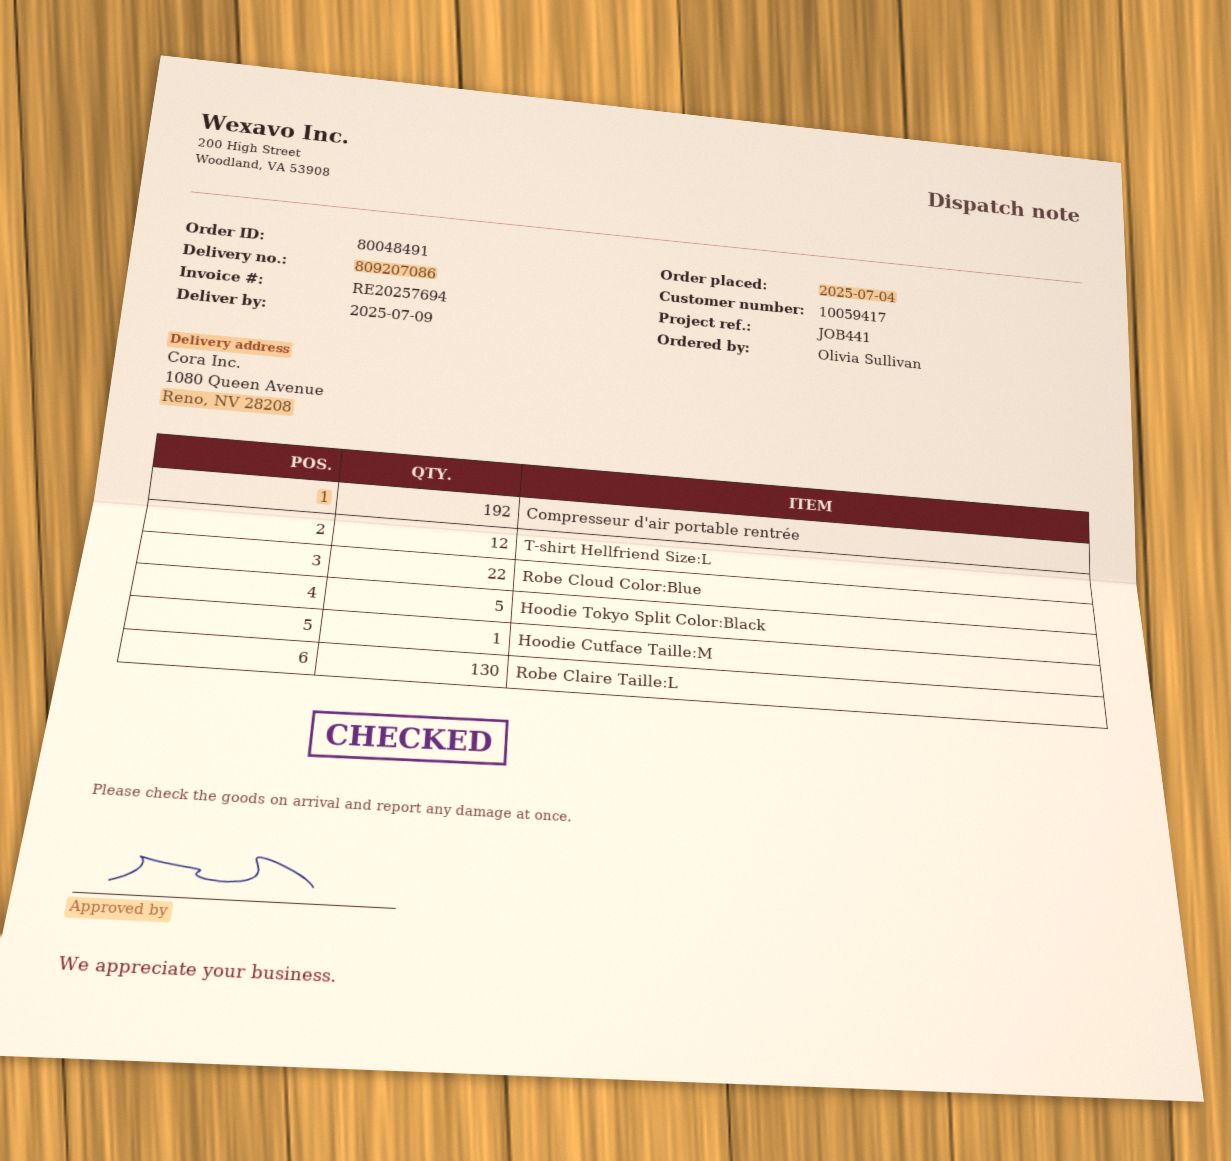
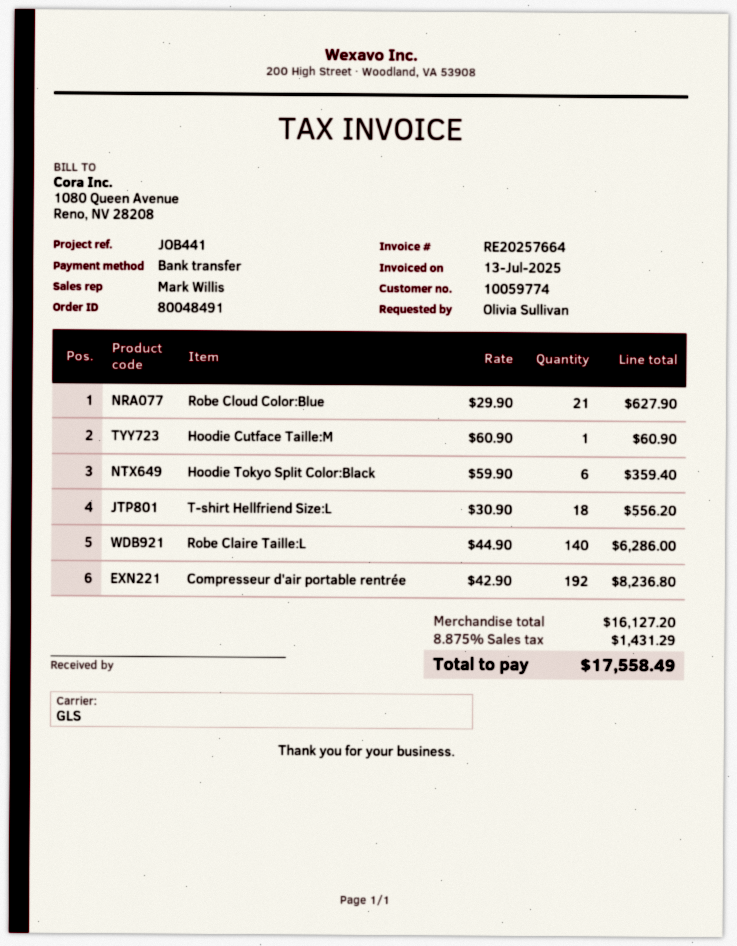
invoice number: RE20257694 -> RE20257664
customer number: 10059417 -> 10059774
T-shirt Hellfriend Size:L: 12 -> 18
Robe Cloud Color:Blue: 22 -> 21
Hoodie Tokyo Split Color:Black: 5 -> 6
Robe Claire Taille:L: 130 -> 140

